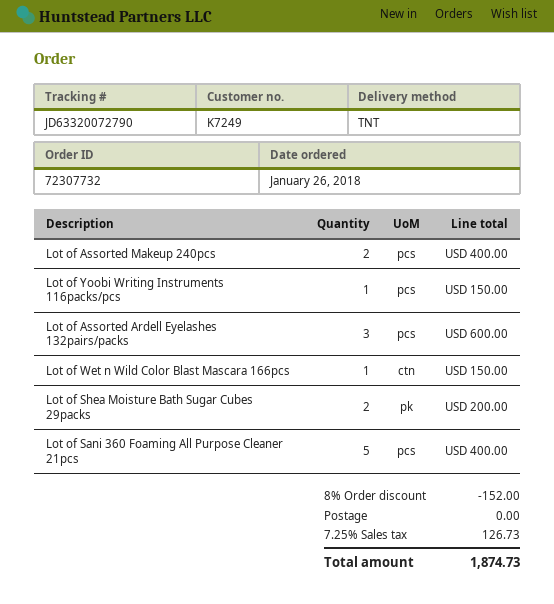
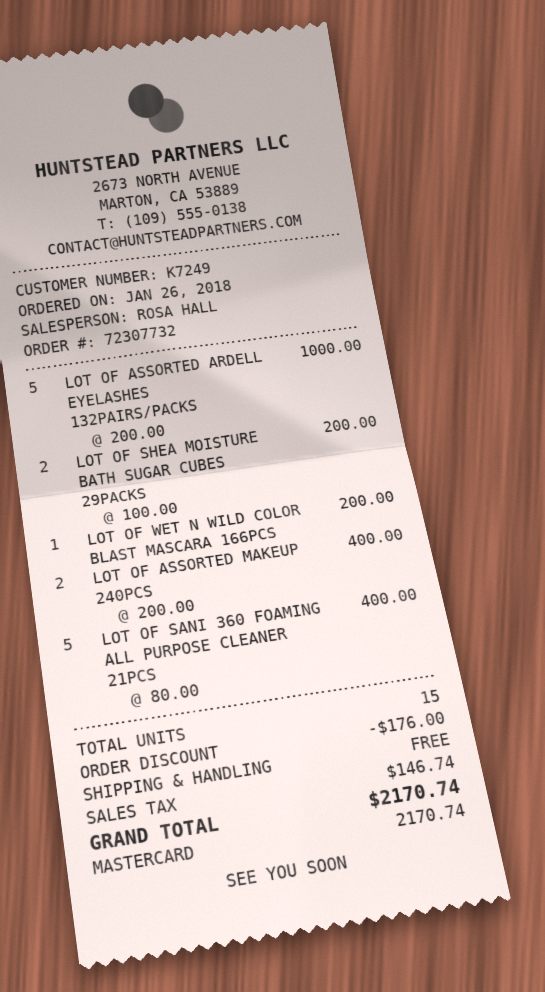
Lot of Yoobi Writing Instruments 116packs/pcs: 1 for 150.00 -> none
Lot of Assorted Ardell Eyelashes 132pairs/packs: 3 for 600.00 -> 5 for 1000.00
Lot of Wet n Wild Color Blast Mascara 166pcs: 1 for 150.00 -> 1 for 200.00
discount: 152.00 -> 176.00
tax: 126.73 -> 146.74
total: 1874.73 -> 2170.74

